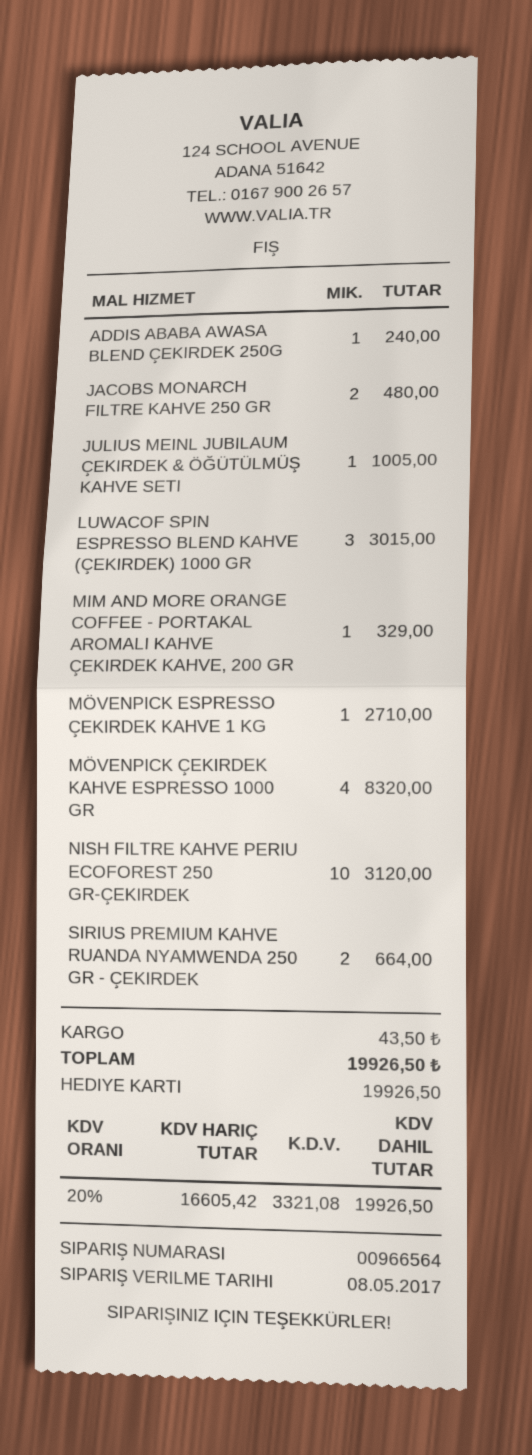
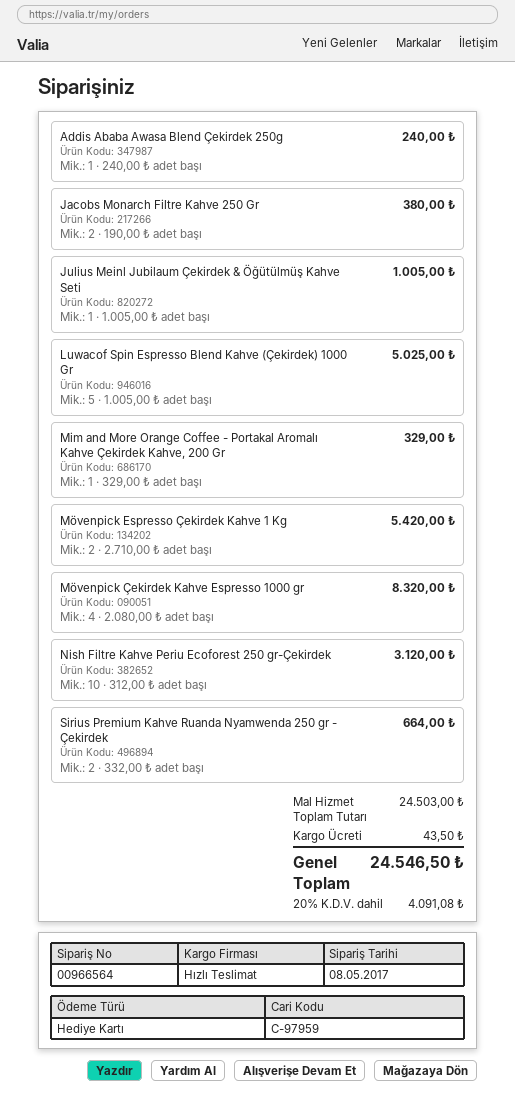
JACOBS MONARCH FILTRE KAHVE 250 GR: 2 for 480.00 -> 2 for 380.00
LUWACOF SPIN ESPRESSO BLEND KAHVE (ÇEKIRDEK) 1000 GR: 3 for 3015.00 -> 5 for 5025.00
MÖVENPICK ESPRESSO ÇEKIRDEK KAHVE 1 KG: 1 for 2710.00 -> 2 for 5420.00
tax: 20% = 3321.08 -> 20% = 4091.08
total: 19926.50 -> 24546.50

